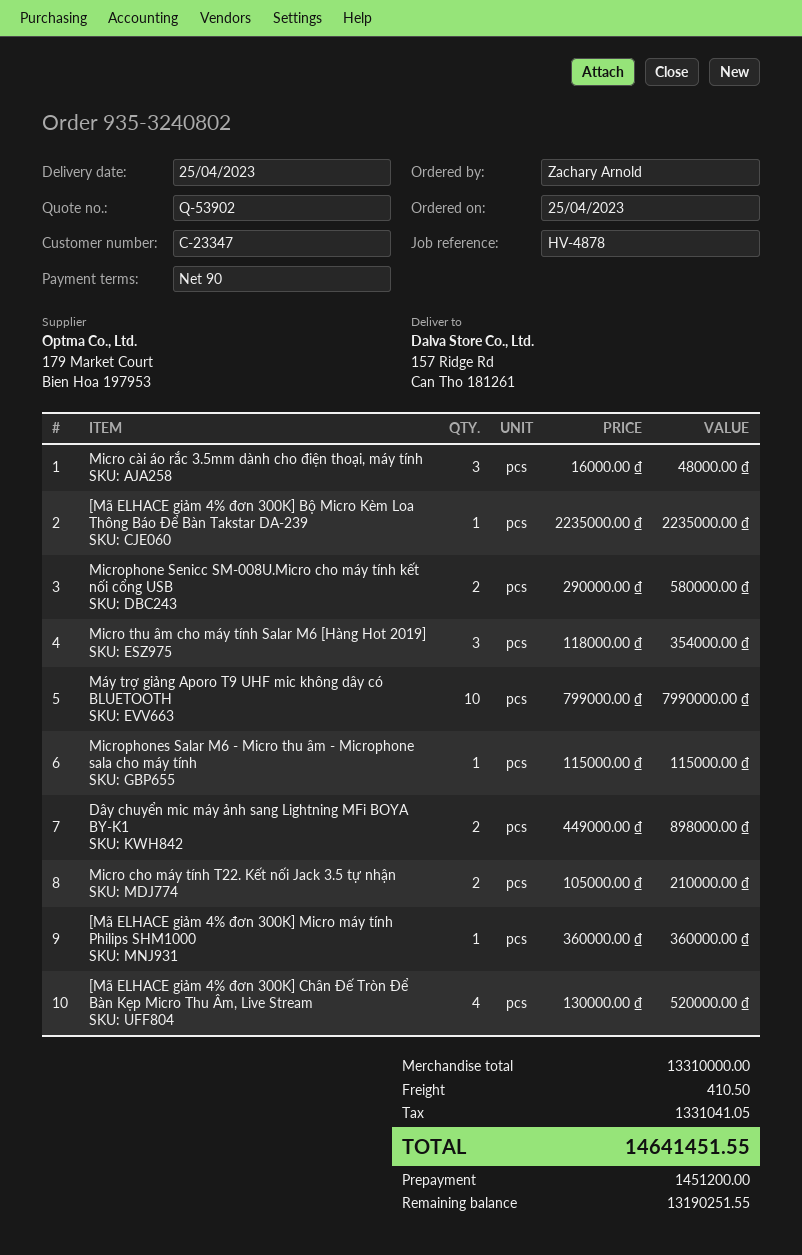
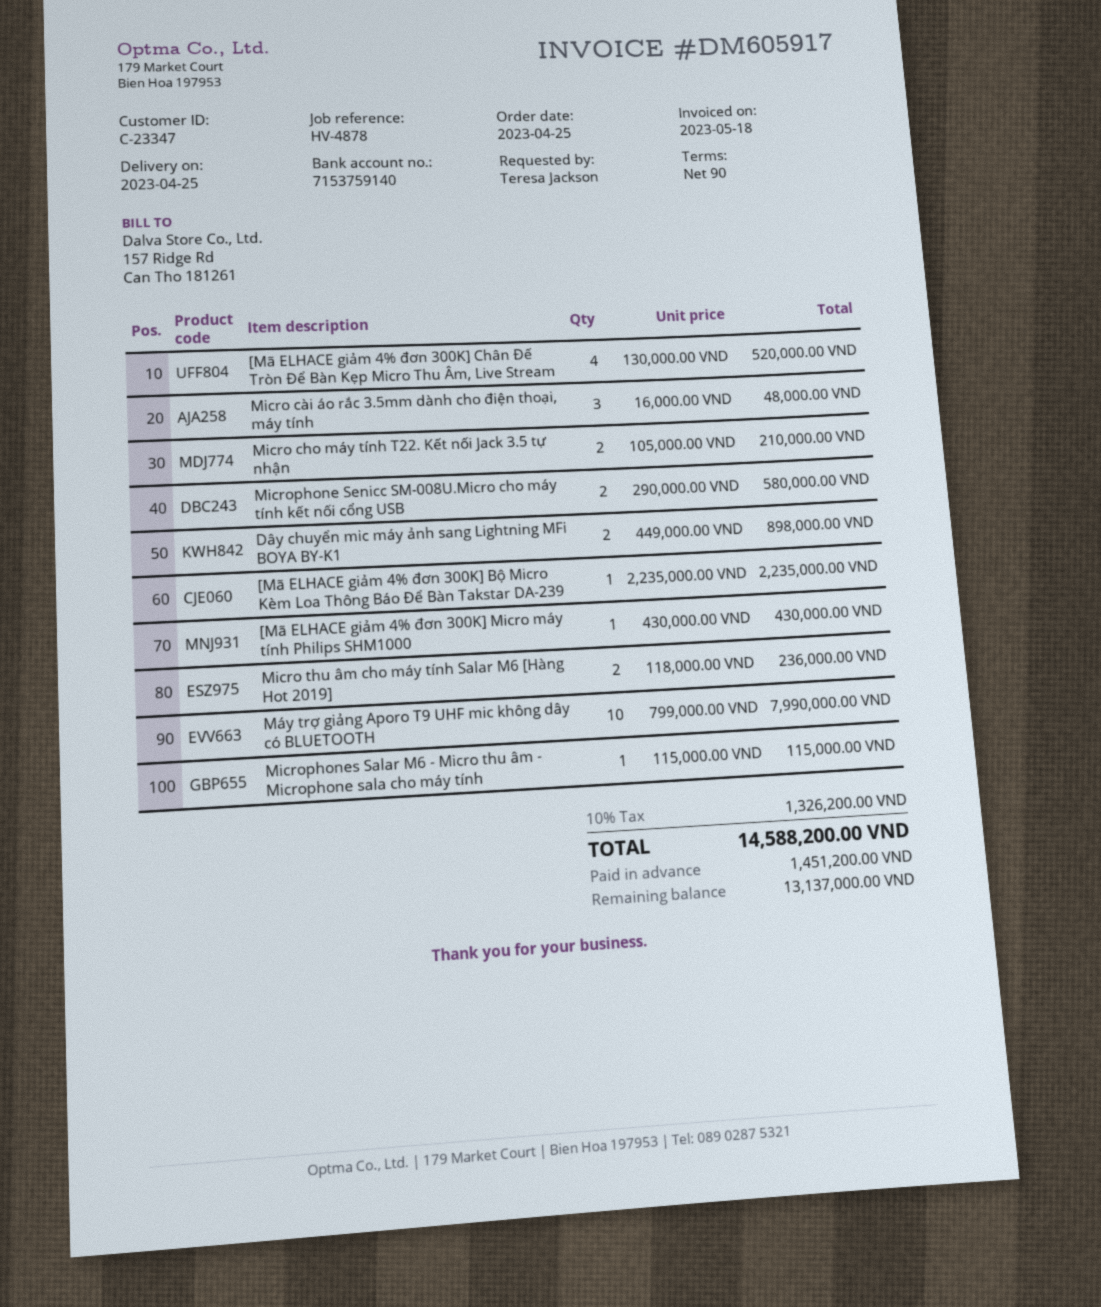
ordered by: Zachary Arnold -> Teresa Jackson
Micro thu âm cho máy tính Salar M6 [Hàng Hot 2019]: 3 x 118000.00 = 354000.00 -> 2 x 118000.00 = 236000.00
[Mã ELHACE giảm 4% đơn 300K] Micro máy tính Philips SHM1000: 1 x 360000.00 = 360000.00 -> 1 x 430000.00 = 430000.00
shipping: 410.50 -> none
tax: 1331041.05 -> 1326200.00
total: 14641451.55 -> 14588200.00
balance: 13190251.55 -> 13137000.00

